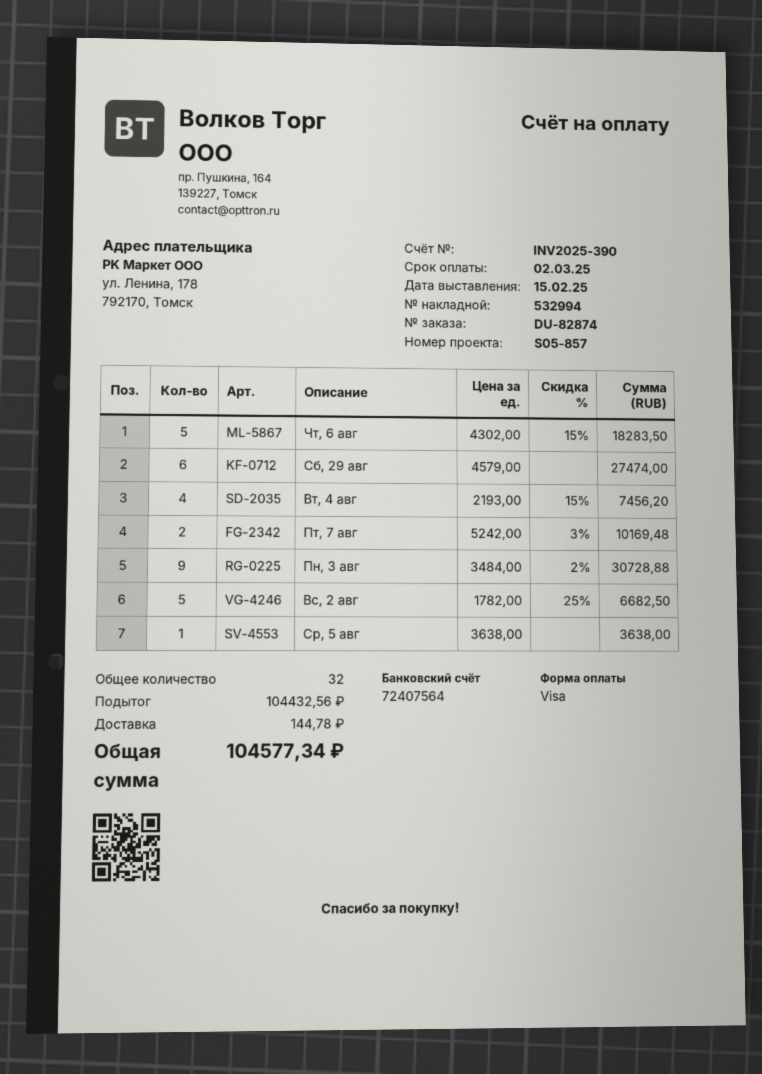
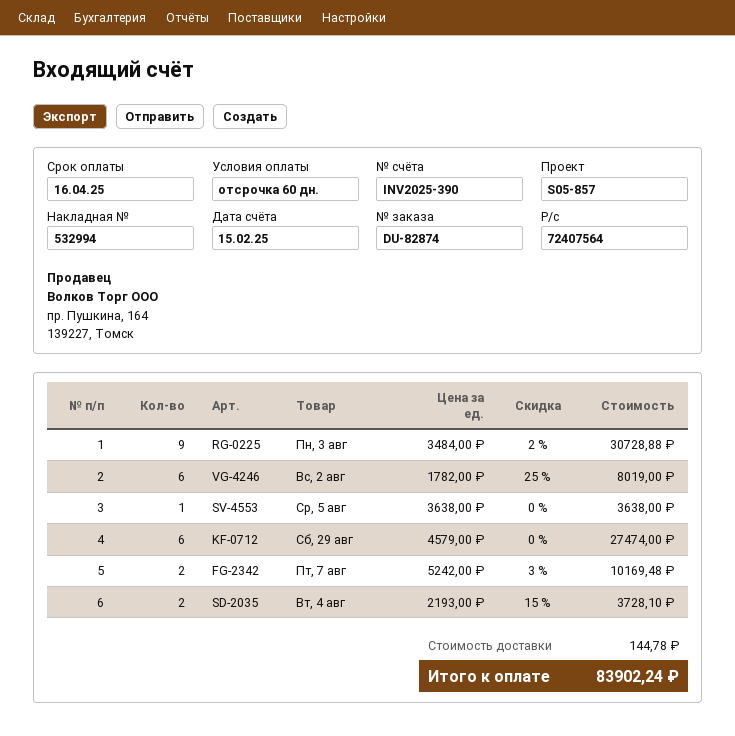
due date: 2025-03-02 -> 2025-04-16
Чт, 6 авг: 5 x 4302.00 - 15% = 18283.50 -> none
Вт, 4 авг: 4 x 2193.00 - 15% = 7456.20 -> 2 x 2193.00 - 15% = 3728.10
Вс, 2 авг: 5 x 1782.00 - 25% = 6682.50 -> 6 x 1782.00 - 25% = 8019.00
total: 104577.34 -> 83902.24

